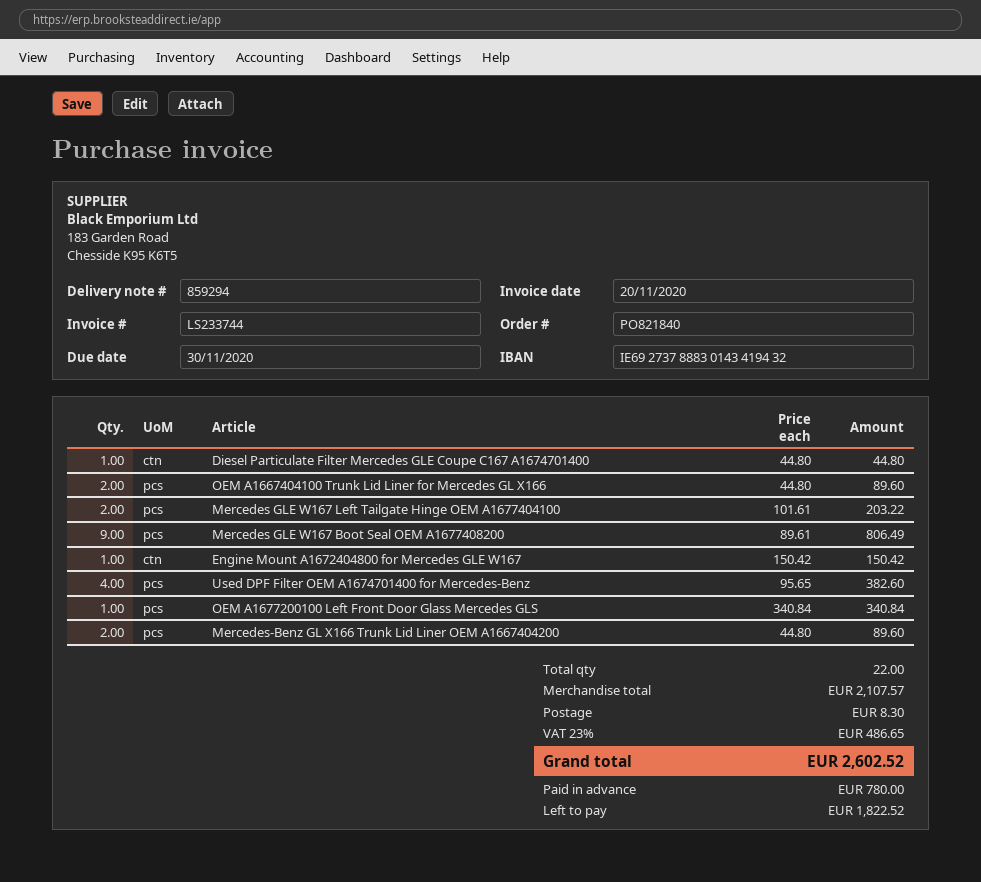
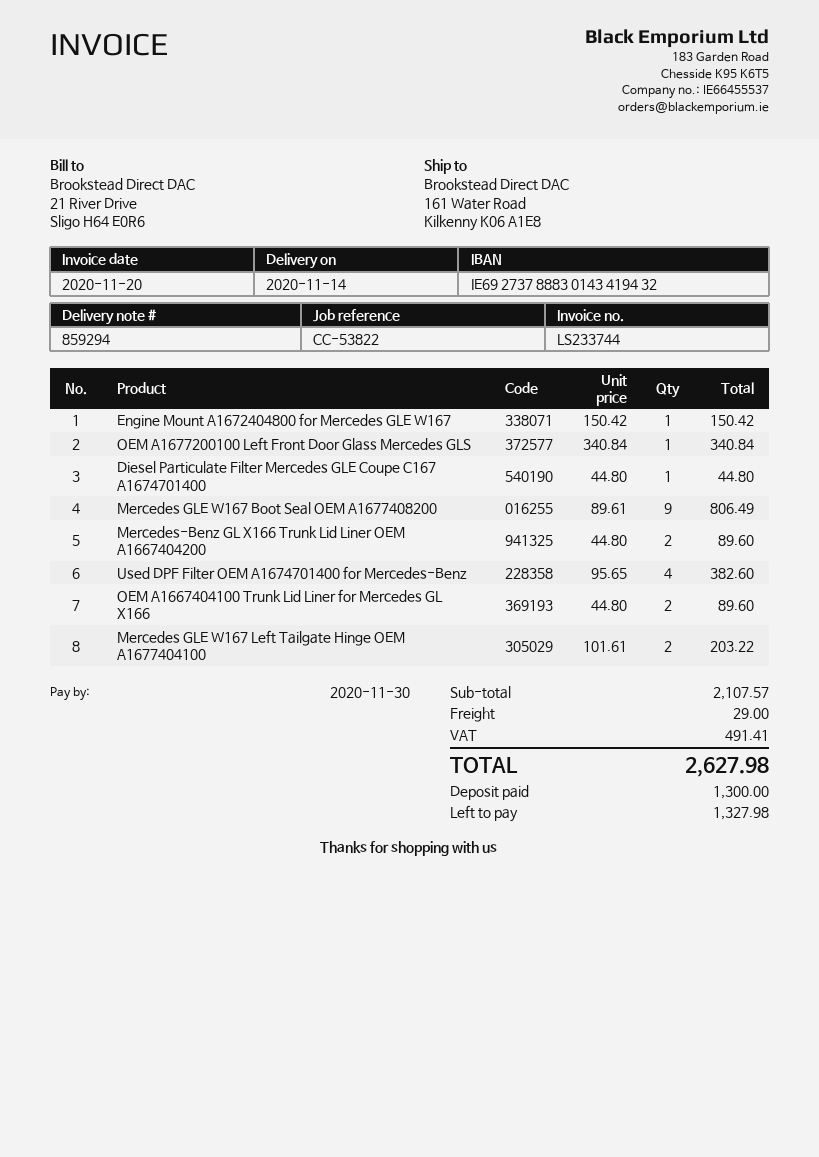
shipping: 8.30 -> 29.00
tax: 486.65 -> 491.41
total: 2602.52 -> 2627.98
deposit: 780.00 -> 1300.00
balance: 1822.52 -> 1327.98

